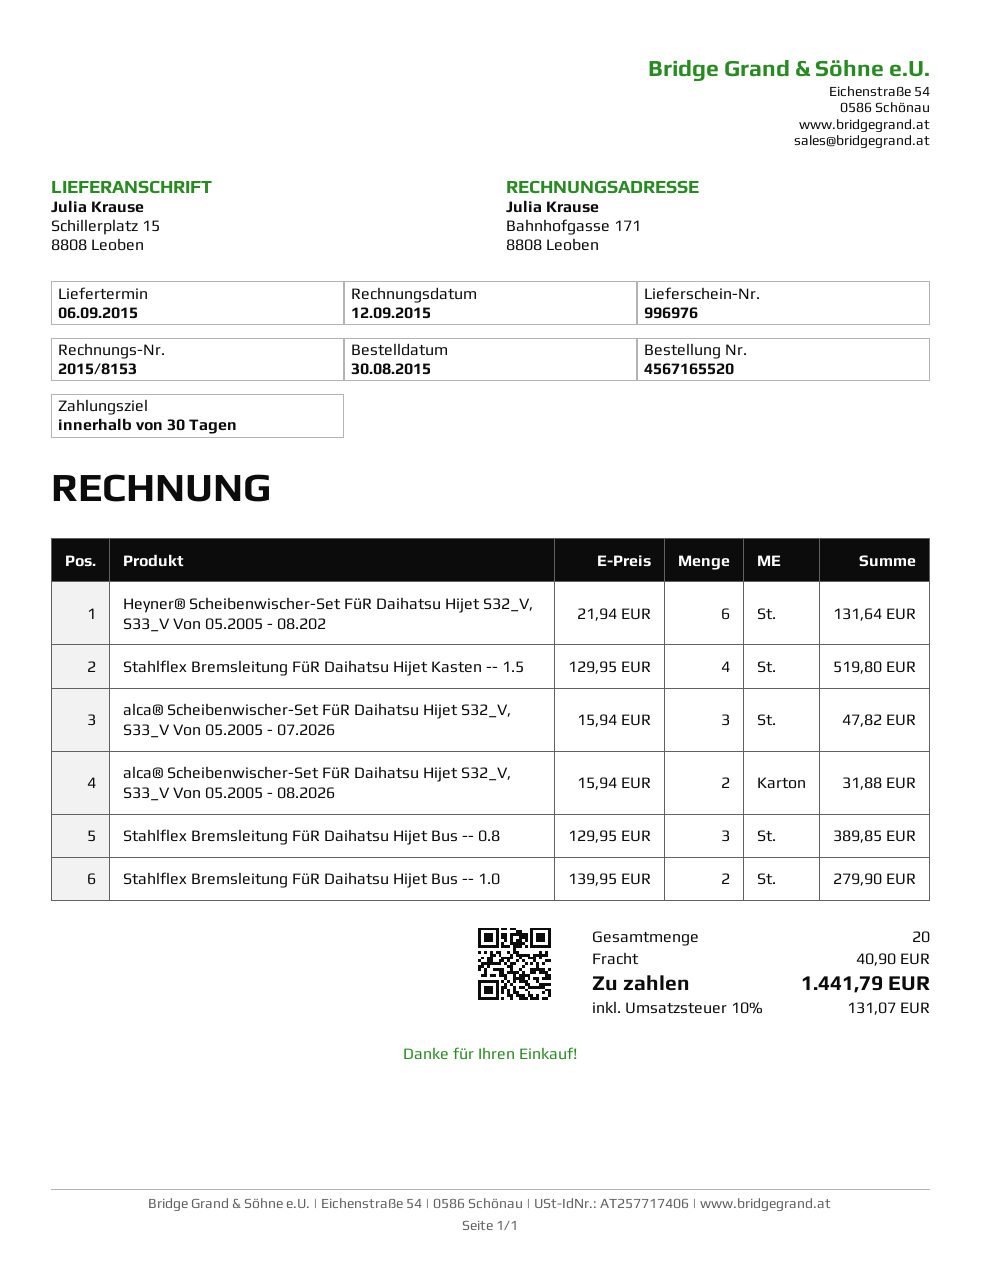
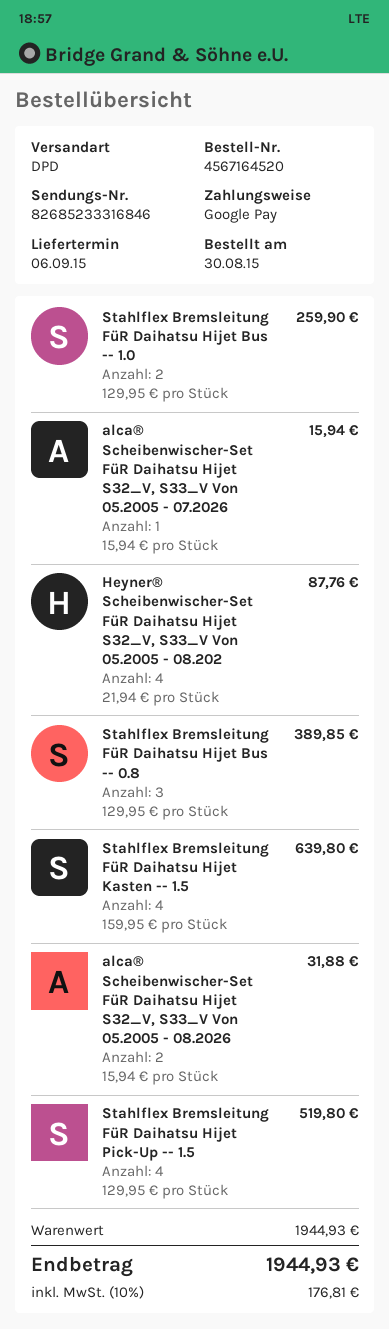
order number: 4567165520 -> 4567164520
Heyner® Scheibenwischer-Set FüR Daihatsu Hijet S32_V, S33_V Von 05.2005 - 08.202: 6 x 21.94 = 131.64 -> 4 x 21.94 = 87.76
Stahlflex Bremsleitung FüR Daihatsu Hijet Kasten -- 1.5: 4 x 129.95 = 519.80 -> 4 x 159.95 = 639.80
alca® Scheibenwischer-Set FüR Daihatsu Hijet S32_V, S33_V Von 05.2005 - 07.2026: 3 x 15.94 = 47.82 -> 1 x 15.94 = 15.94
Stahlflex Bremsleitung FüR Daihatsu Hijet Bus -- 1.0: 2 x 139.95 = 279.90 -> 2 x 129.95 = 259.90
Stahlflex Bremsleitung FüR Daihatsu Hijet Pick-Up -- 1.5: none -> 4 x 129.95 = 519.80
shipping: 40.90 -> none
tax: 10% = 131.07 -> 10% = 176.81
total: 1441.79 -> 1944.93

